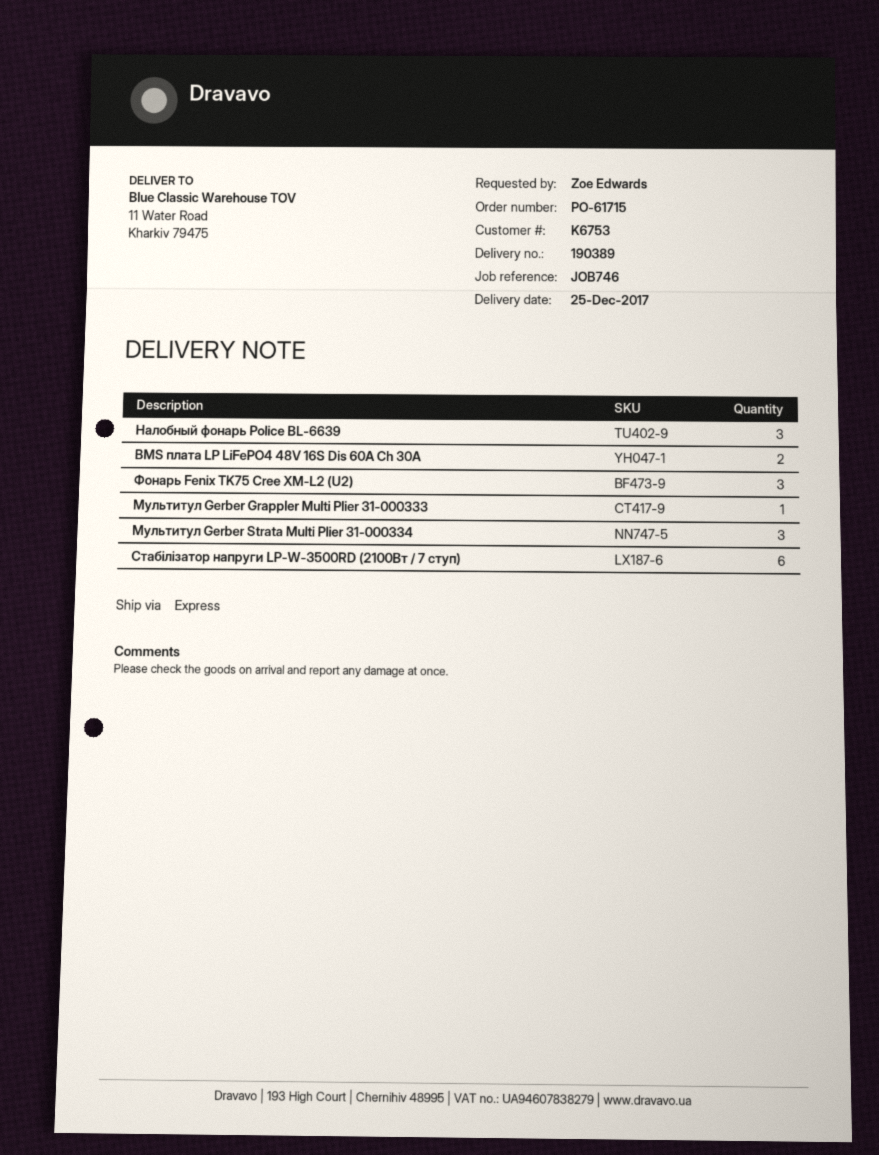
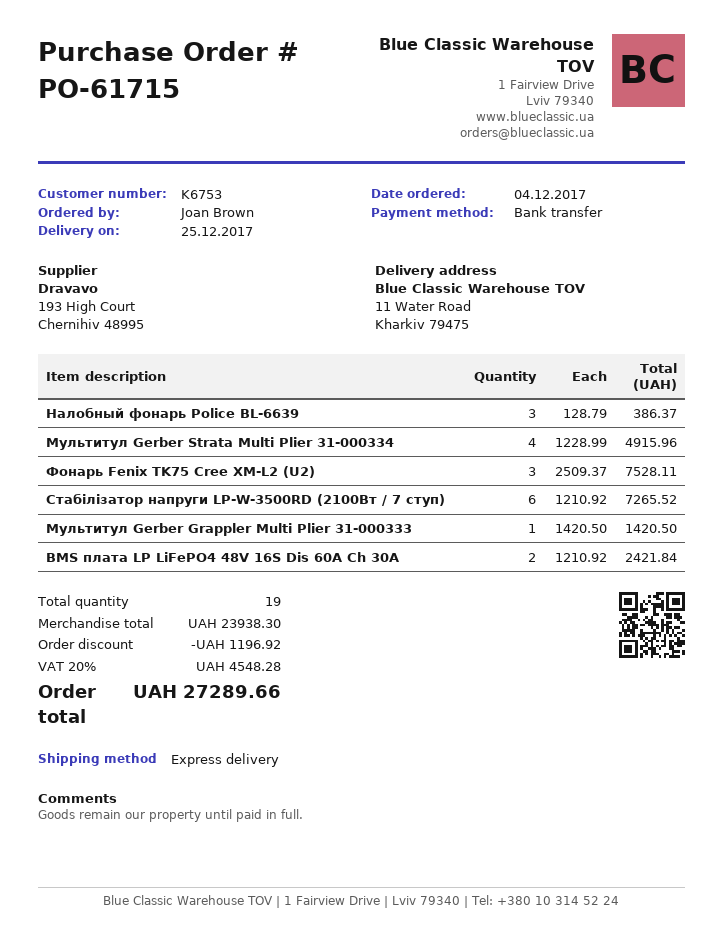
ordered by: Zoe Edwards -> Joan Brown
Мультитул Gerber Strata Multi Plier 31-000334: 3 -> 4

